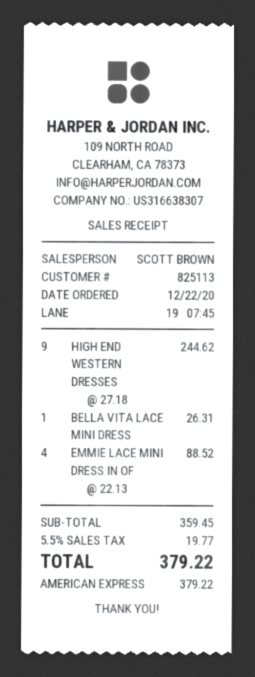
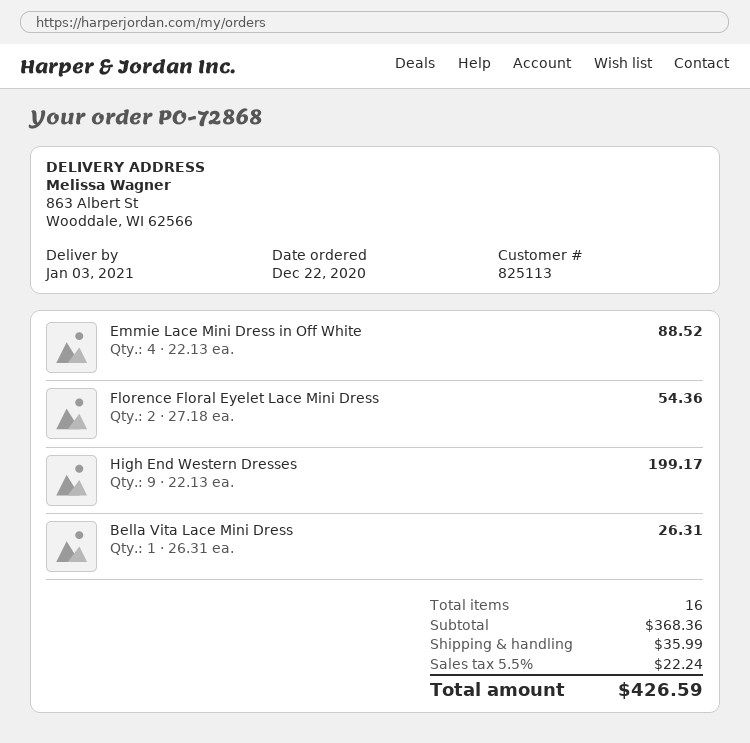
HIGH END WESTERN DRESSES: 9 x 27.18 = 244.62 -> 9 x 22.13 = 199.17
Florence Floral Eyelet Lace Mini Dress: none -> 2 x 27.18 = 54.36
subtotal: 359.45 -> 368.36
shipping: none -> 35.99
tax: 5.5% = 19.77 -> 5.5% = 22.24
total: 379.22 -> 426.59

